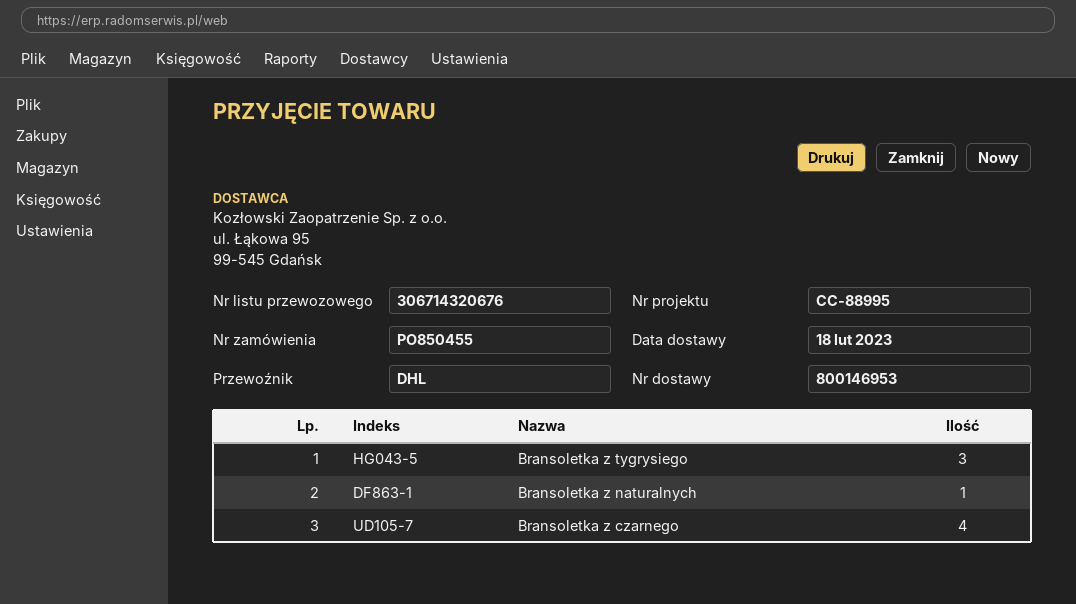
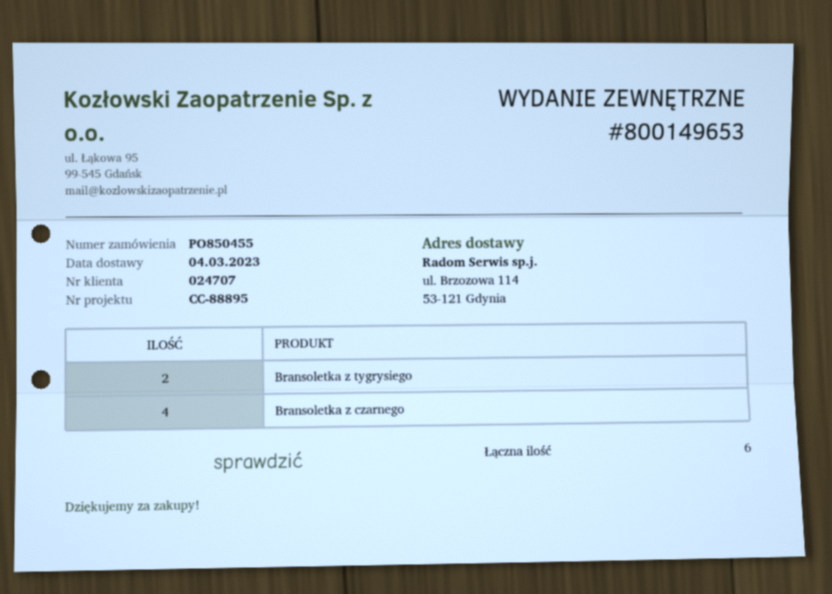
delivery note number: 800146953 -> 800149653
delivery date: 2023-02-18 -> 2023-03-04
reference: CC-88995 -> CC-88895
Bransoletka z tygrysiego: 3 -> 2
Bransoletka z naturalnych: 1 -> none

